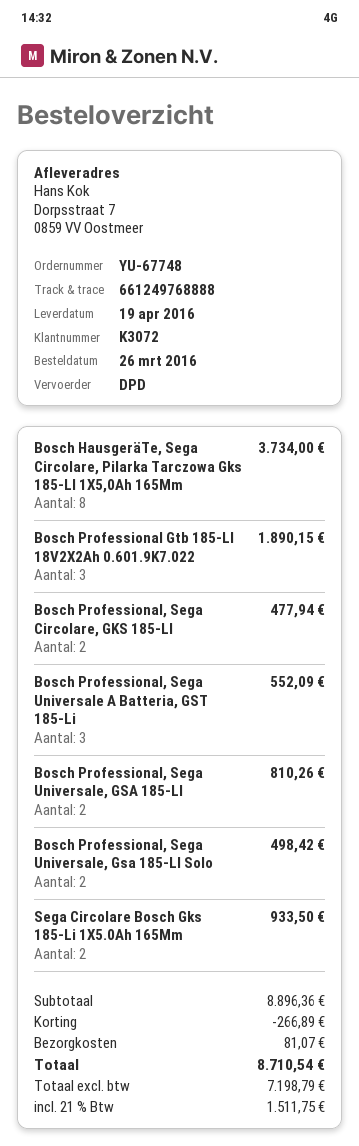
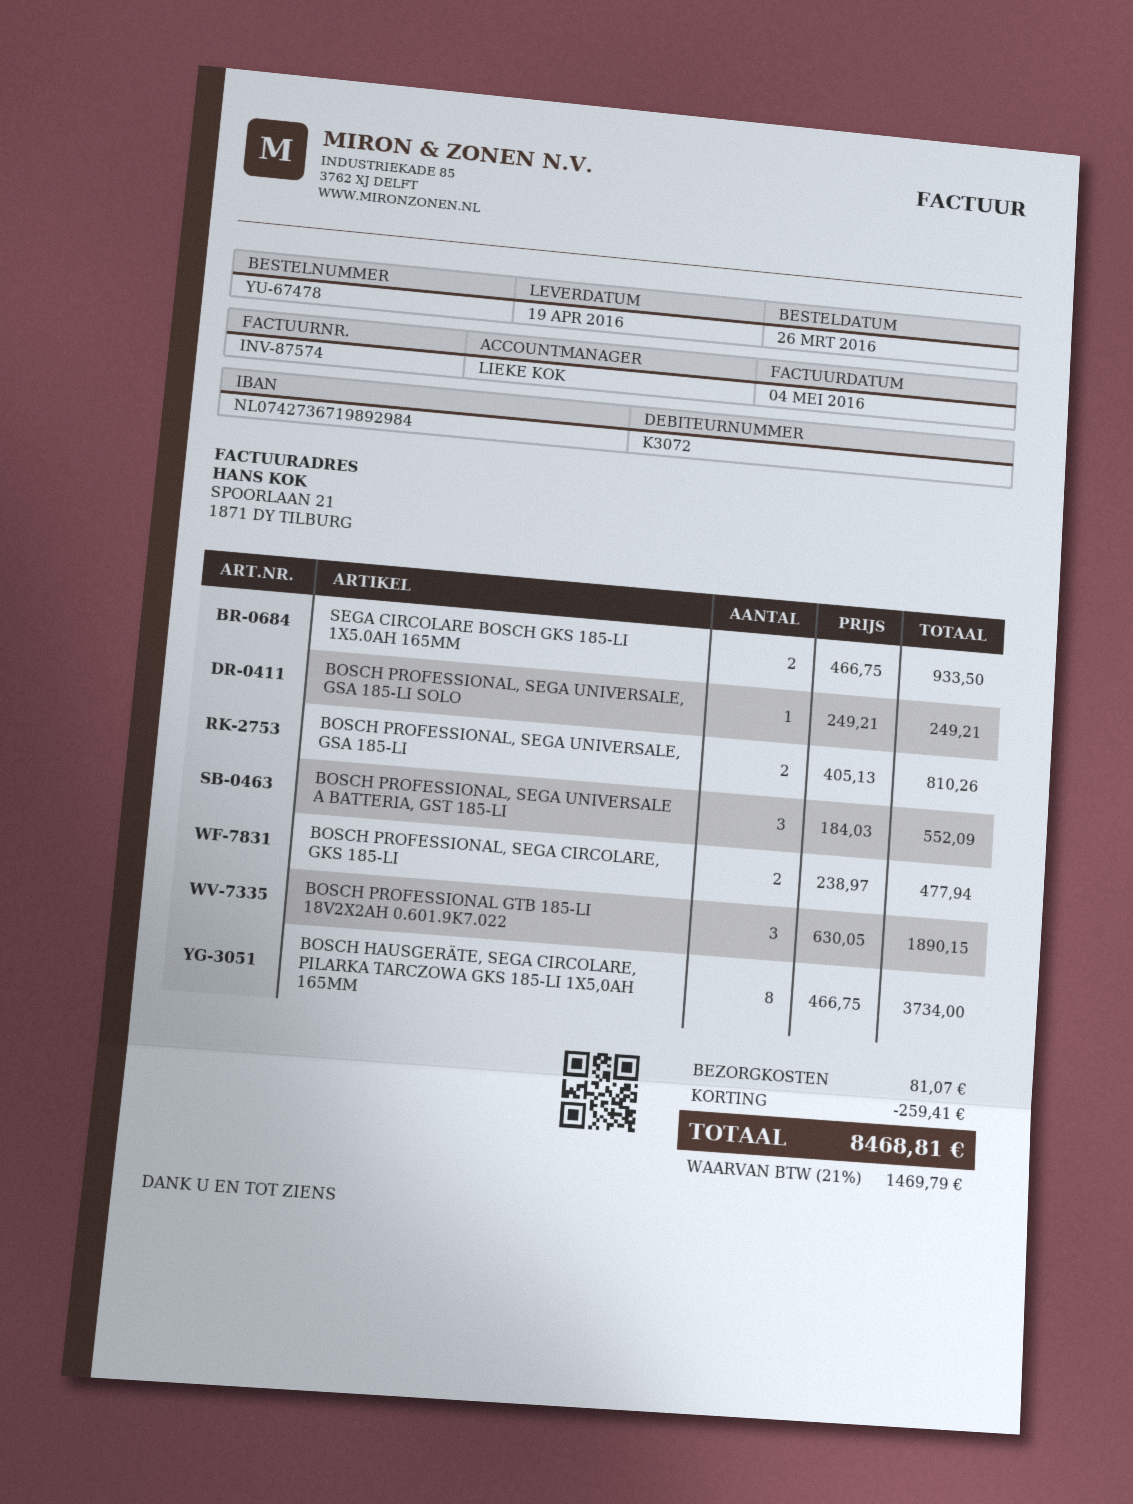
order number: YU-67748 -> YU-67478
Bosch Professional, Sega Universale, Gsa 185-LI Solo: 2 for 498.42 -> 1 for 249.21
discount: 266.89 -> 259.41
tax: 21% = 1511.75 -> 21% = 1469.79
total: 8710.54 -> 8468.81

